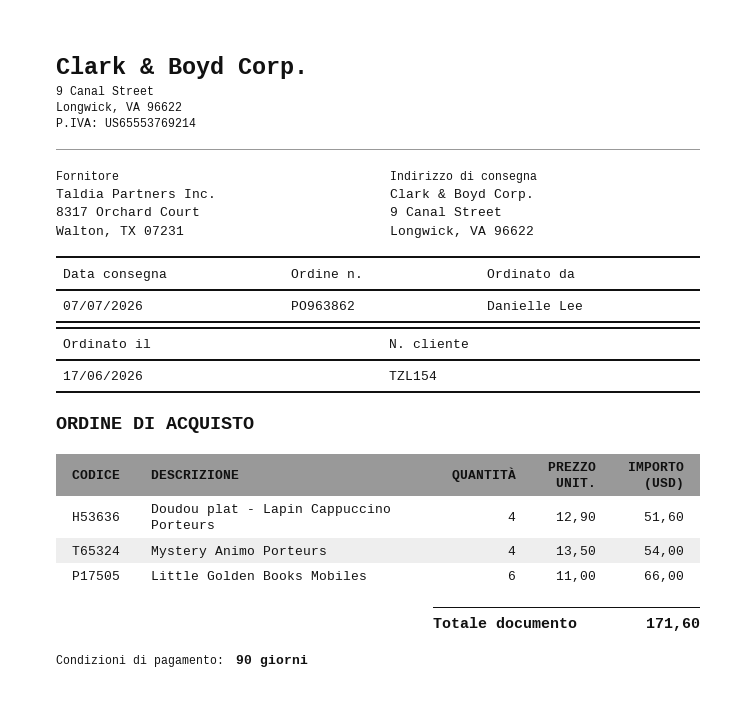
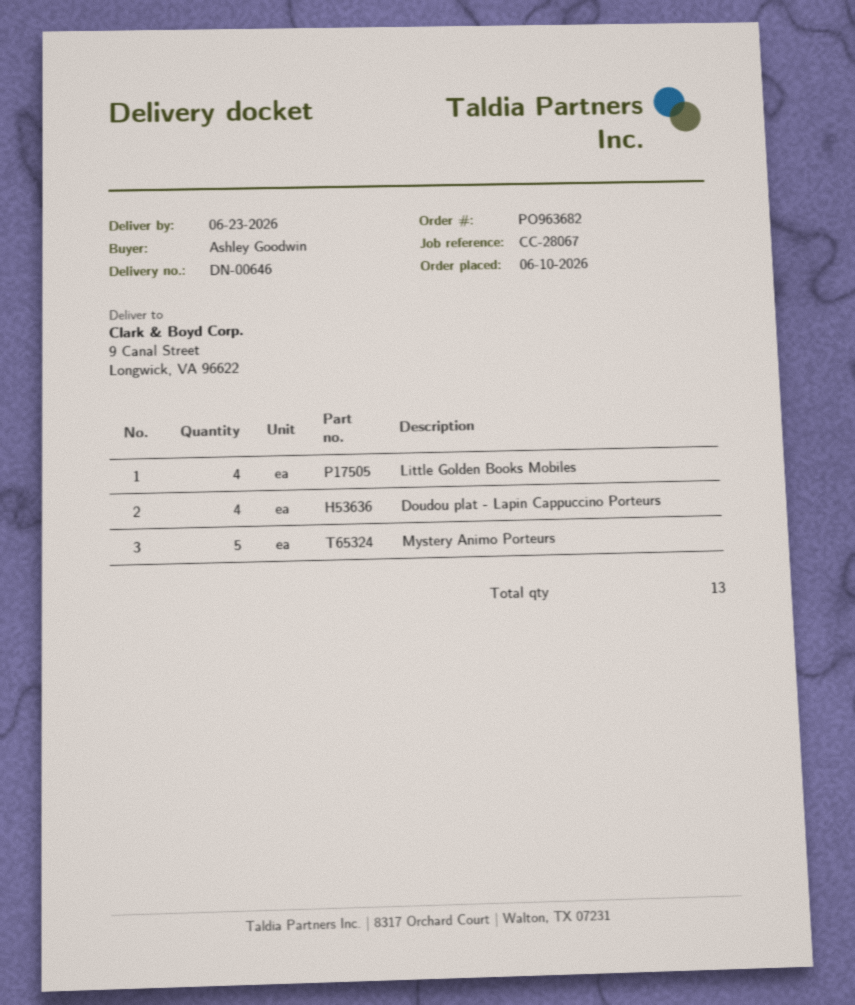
order number: PO963862 -> PO963682
order date: 2026-06-17 -> 2026-06-10
delivery date: 2026-07-07 -> 2026-06-23
ordered by: Danielle Lee -> Ashley Goodwin
Mystery Animo Porteurs: 4 -> 5
Little Golden Books Mobiles: 6 -> 4

